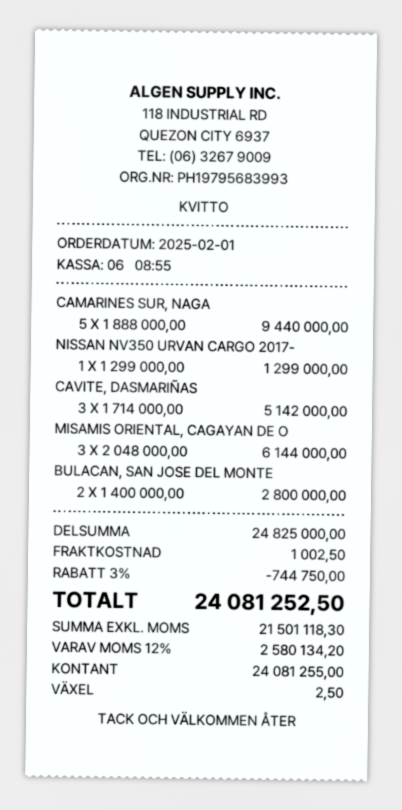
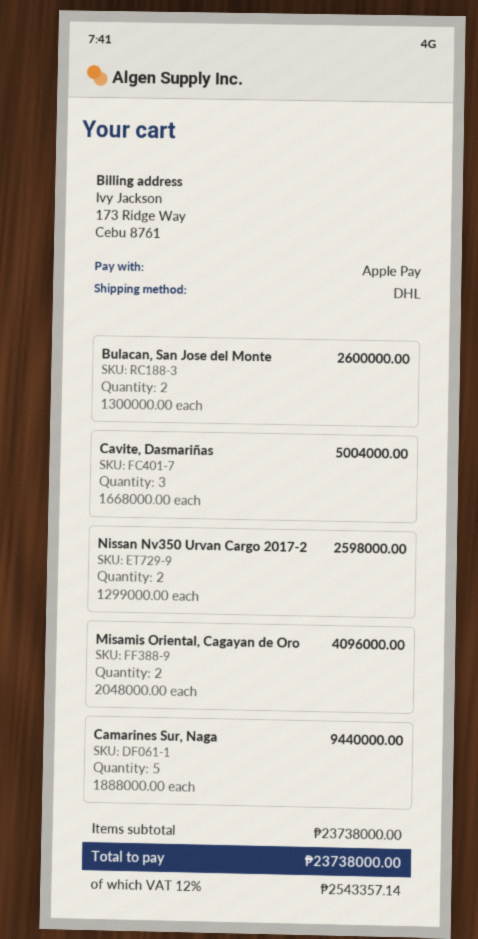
payment method: cash -> Apple Pay
NISSAN NV350 URVAN CARGO 2017-: 1 x 1299000.00 = 1299000.00 -> 2 x 1299000.00 = 2598000.00
CAVITE, DASMARIÑAS: 3 x 1714000.00 = 5142000.00 -> 3 x 1668000.00 = 5004000.00
MISAMIS ORIENTAL, CAGAYAN DE O: 3 x 2048000.00 = 6144000.00 -> 2 x 2048000.00 = 4096000.00
BULACAN, SAN JOSE DEL MONTE: 2 x 1400000.00 = 2800000.00 -> 2 x 1300000.00 = 2600000.00
subtotal: 24825000.00 -> 23738000.00
discount: 3% = 744750.00 -> none
shipping: 1002.50 -> none
tax: 12% = 2580134.20 -> 12% = 2543357.14
total: 24081252.50 -> 23738000.00

